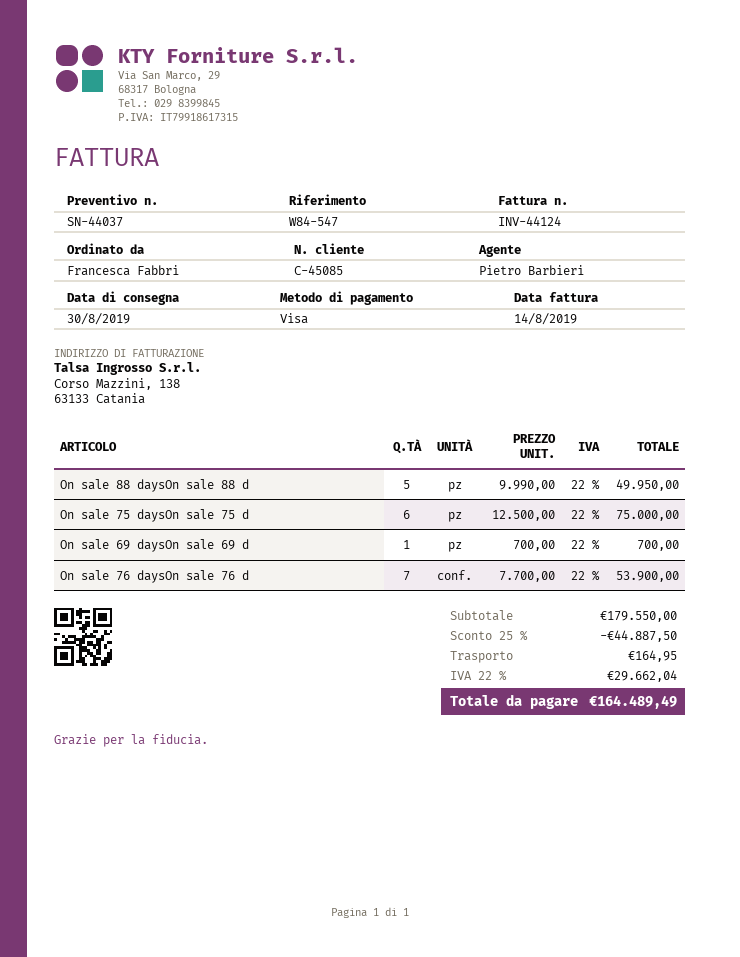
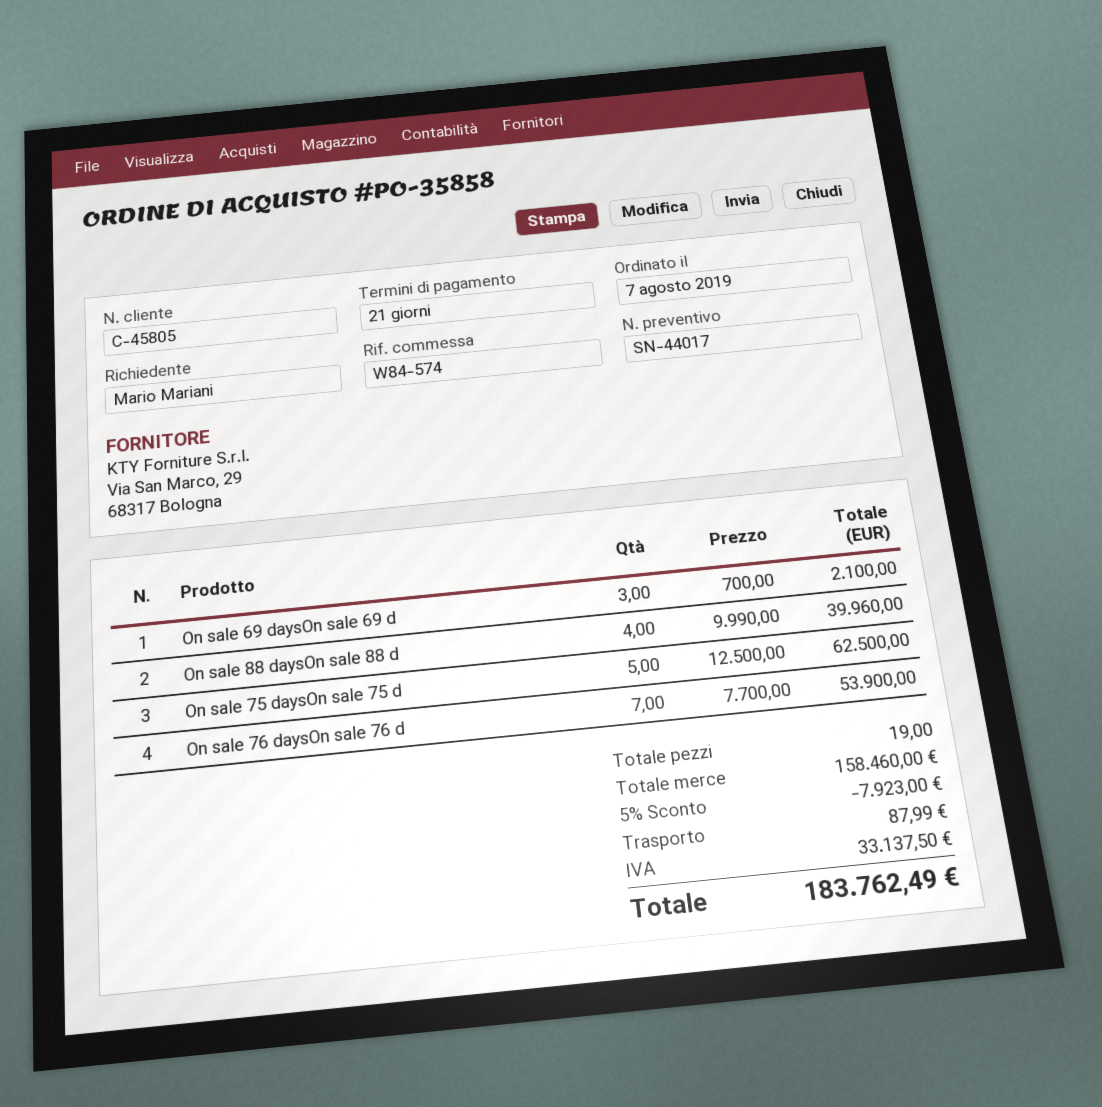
quote number: SN-44037 -> SN-44017
customer number: C-45085 -> C-45805
reference: W84-547 -> W84-574
ordered by: Francesca Fabbri -> Mario Mariani
On sale 88 daysOn sale 88 d: 5 x 9990.00 = 49950.00 -> 4 x 9990.00 = 39960.00
On sale 75 daysOn sale 75 d: 6 x 12500.00 = 75000.00 -> 5 x 12500.00 = 62500.00
On sale 69 daysOn sale 69 d: 1 x 700.00 = 700.00 -> 3 x 700.00 = 2100.00
subtotal: 179550.00 -> 158460.00
discount: 25% = 44887.50 -> 5% = 7923.00
shipping: 164.95 -> 87.99
tax: 29662.04 -> 33137.50
total: 164489.49 -> 183762.49

